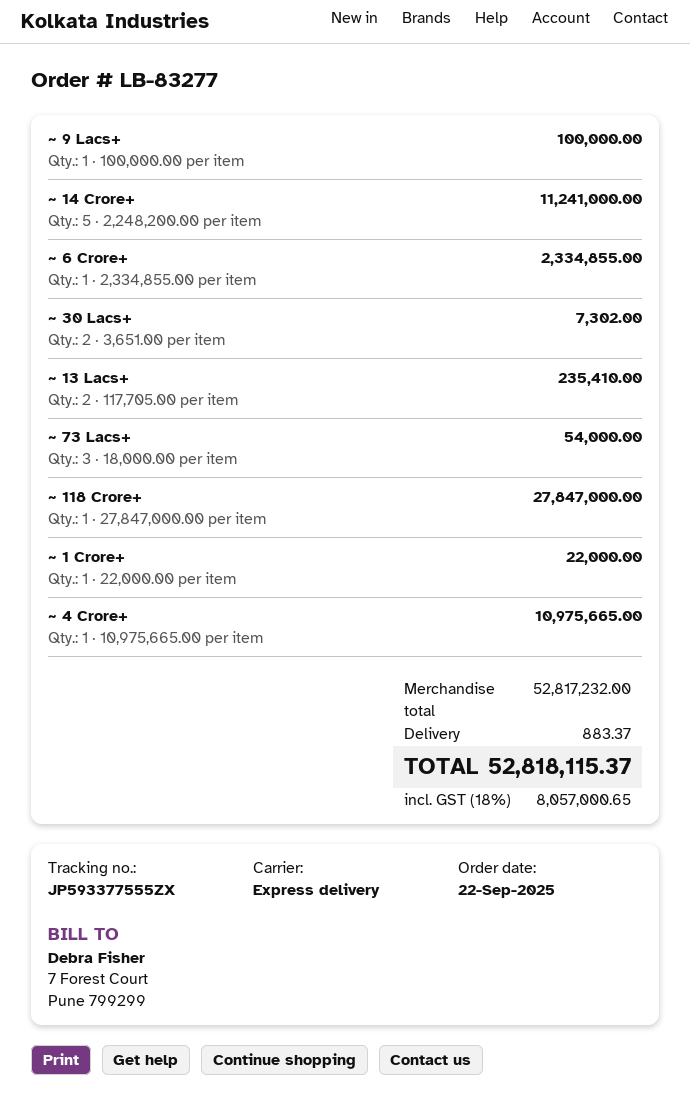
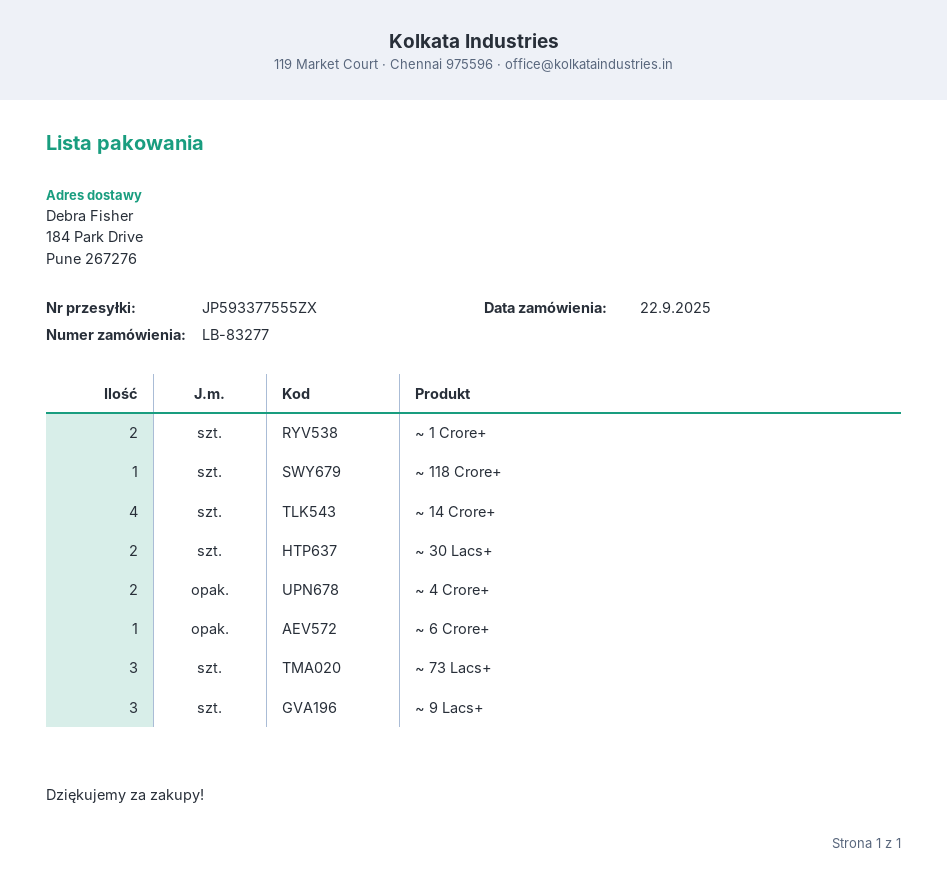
~ 9 Lacs+: 1 -> 3
~ 14 Crore+: 5 -> 4
~ 13 Lacs+: 2 -> none
~ 1 Crore+: 1 -> 2
~ 4 Crore+: 1 -> 2

